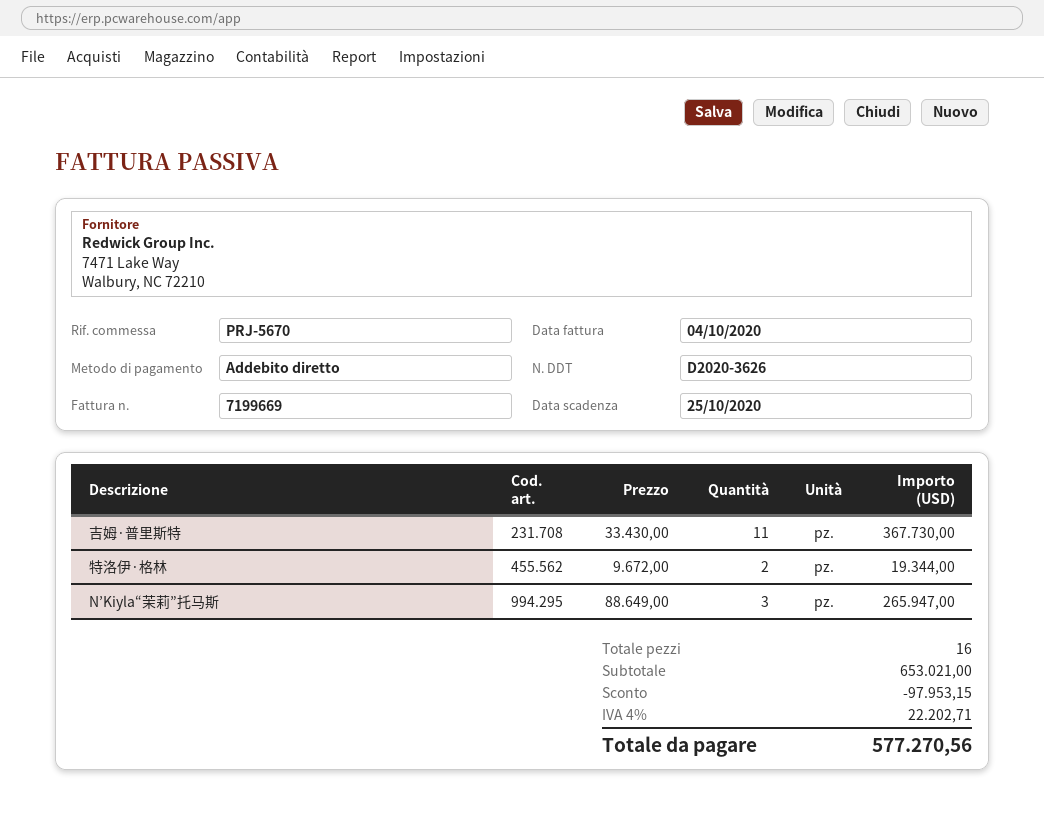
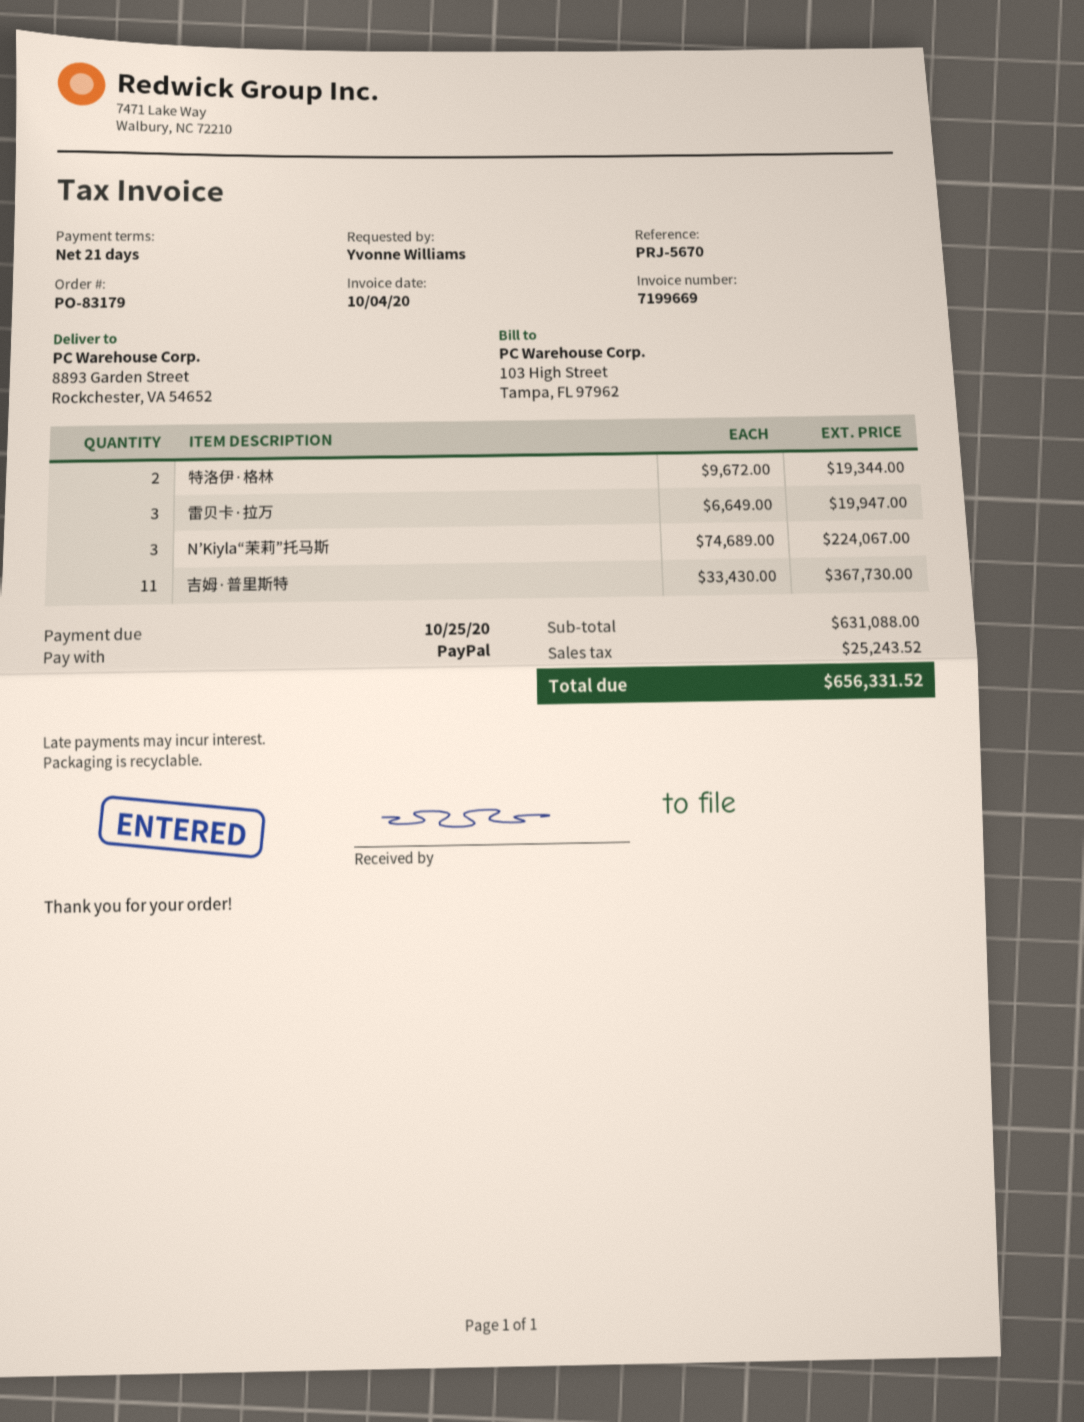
payment method: direct debit -> PayPal
N’Kiyla“茉莉”托马斯: 3 x 88649.00 = 265947.00 -> 3 x 74689.00 = 224067.00
雷贝卡·拉万: none -> 3 x 6649.00 = 19947.00
subtotal: 653021.00 -> 631088.00
discount: 97953.15 -> none
tax: 22202.71 -> 25243.52
total: 577270.56 -> 656331.52

